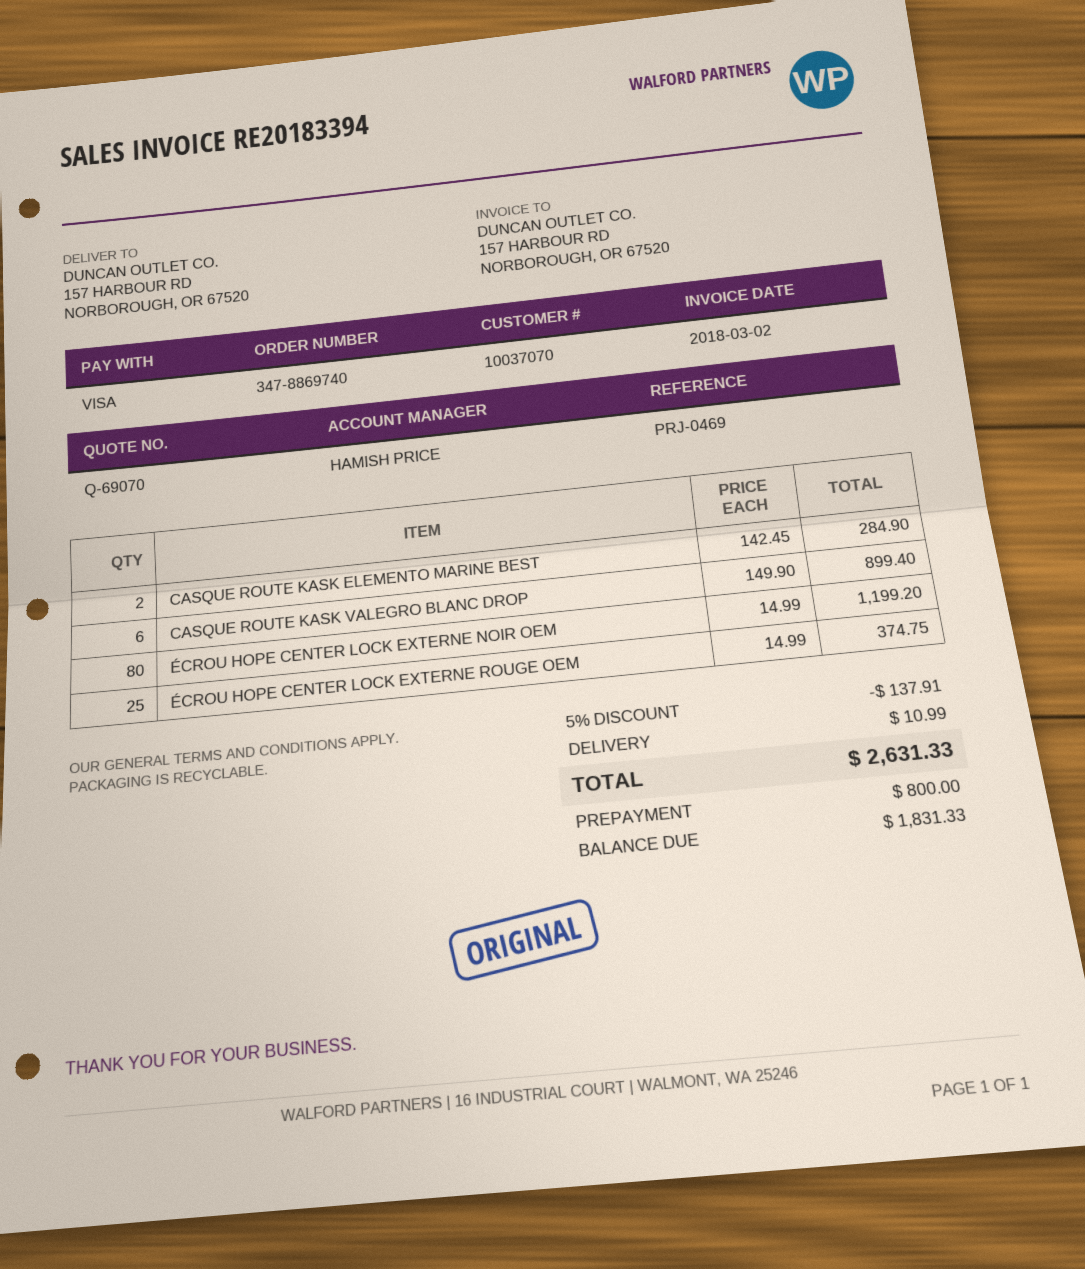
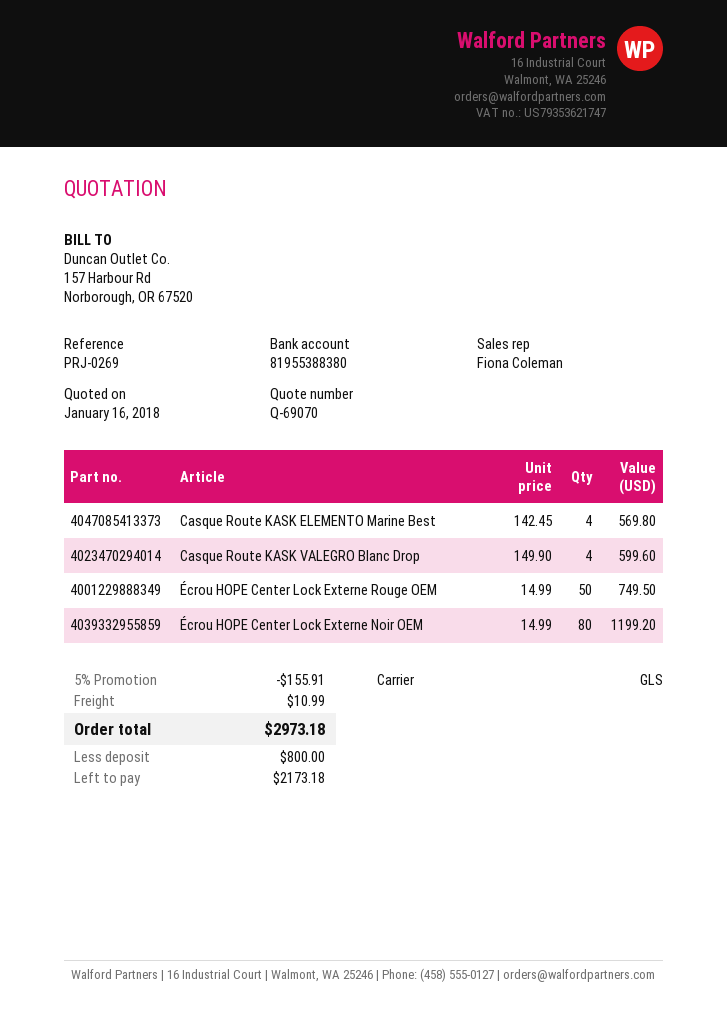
reference: PRJ-0469 -> PRJ-0269
sales rep: HAMISH PRICE -> Fiona Coleman
CASQUE ROUTE KASK ELEMENTO MARINE BEST: 2 x 142.45 = 284.90 -> 4 x 142.45 = 569.80
CASQUE ROUTE KASK VALEGRO BLANC DROP: 6 x 149.90 = 899.40 -> 4 x 149.90 = 599.60
ÉCROU HOPE CENTER LOCK EXTERNE ROUGE OEM: 25 x 14.99 = 374.75 -> 50 x 14.99 = 749.50
discount: 5% = 137.91 -> 5% = 155.91
total: 2631.33 -> 2973.18
balance: 1831.33 -> 2173.18

